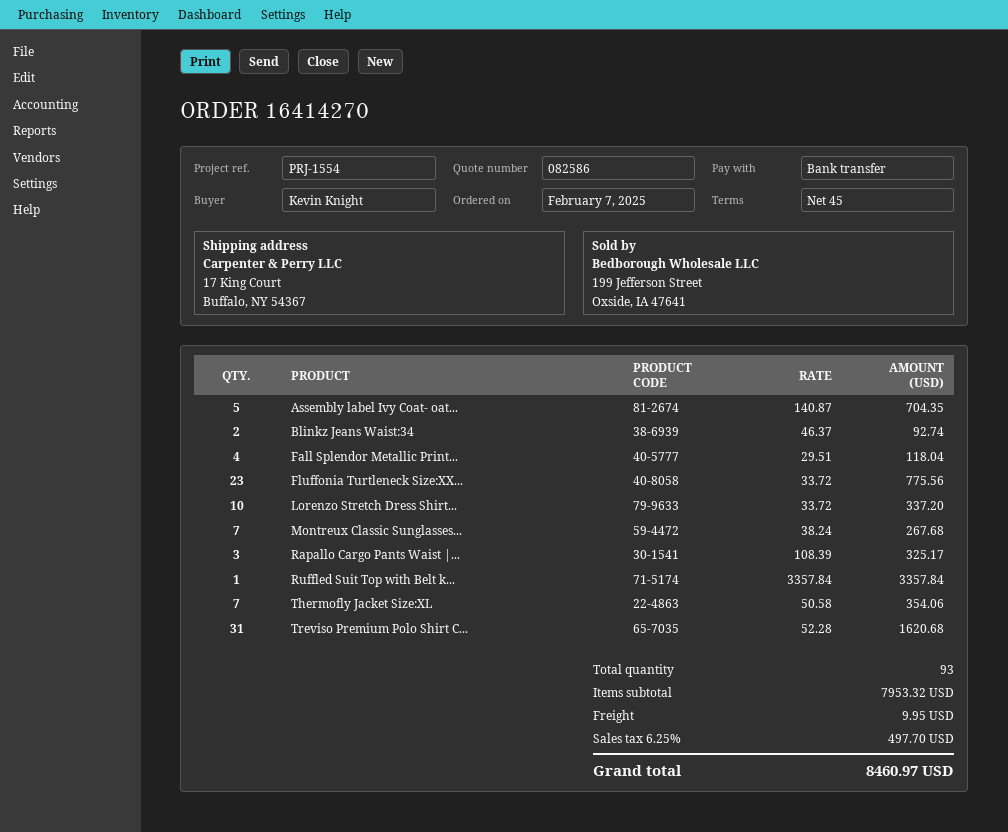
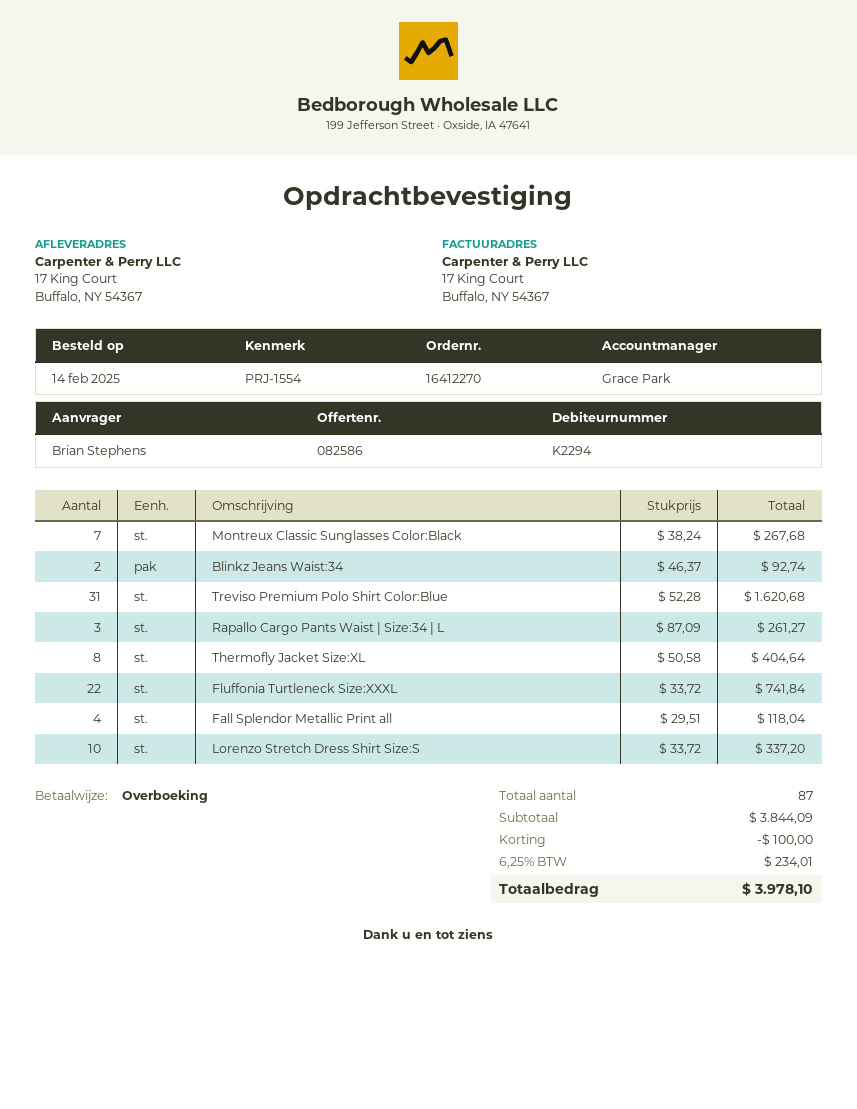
order number: 16414270 -> 16412270
order date: 2025-02-07 -> 2025-02-14
ordered by: Kevin Knight -> Brian Stephens
Assembly label Ivy Coat- oat...: 5 x 140.87 = 704.35 -> none
Fluffonia Turtleneck Size:XX...: 23 x 33.72 = 775.56 -> 22 x 33.72 = 741.84
Rapallo Cargo Pants Waist |...: 3 x 108.39 = 325.17 -> 3 x 87.09 = 261.27
Ruffled Suit Top with Belt k...: 1 x 3357.84 = 3357.84 -> none
Thermofly Jacket Size:XL: 7 x 50.58 = 354.06 -> 8 x 50.58 = 404.64
total quantity: 93 -> 87
subtotal: 7953.32 -> 3844.09
discount: none -> 100.00
shipping: 9.95 -> none
tax: 6.25% = 497.70 -> 6.25% = 234.01
total: 8460.97 -> 3978.10

